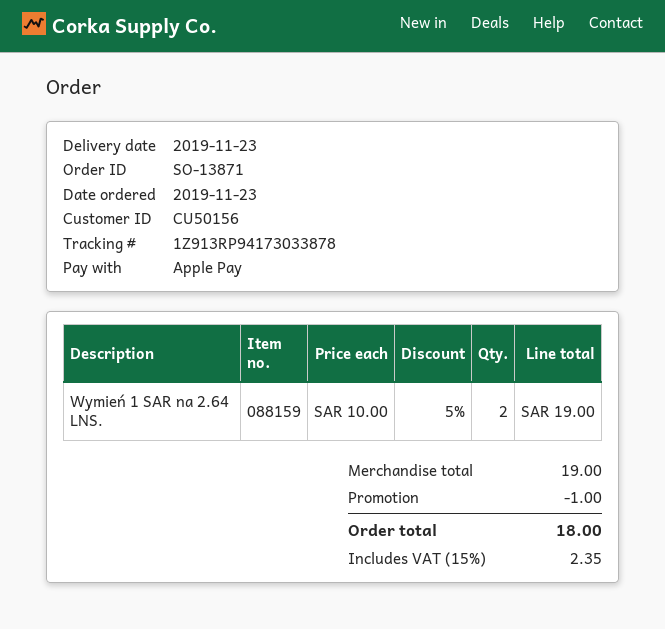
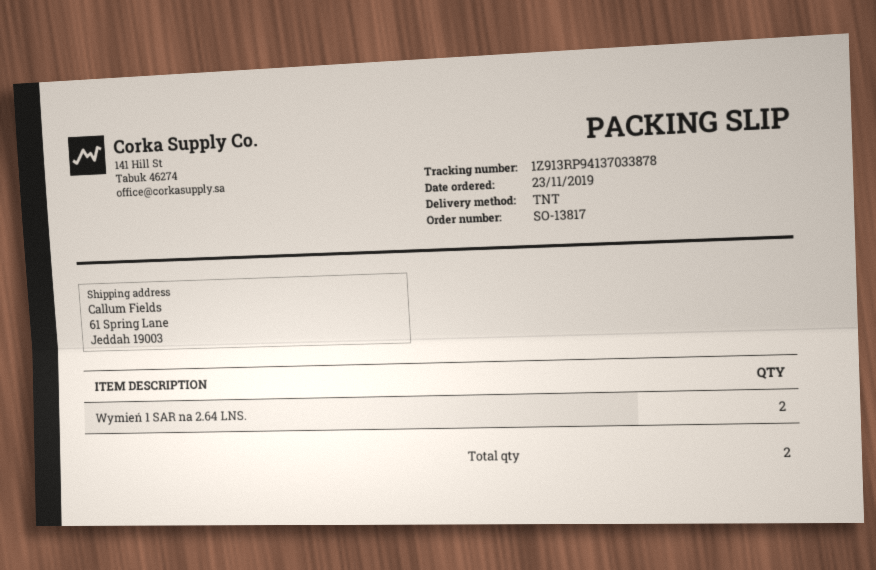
order number: SO-13871 -> SO-13817
tracking number: 1Z913RP94173033878 -> 1Z913RP94137033878

